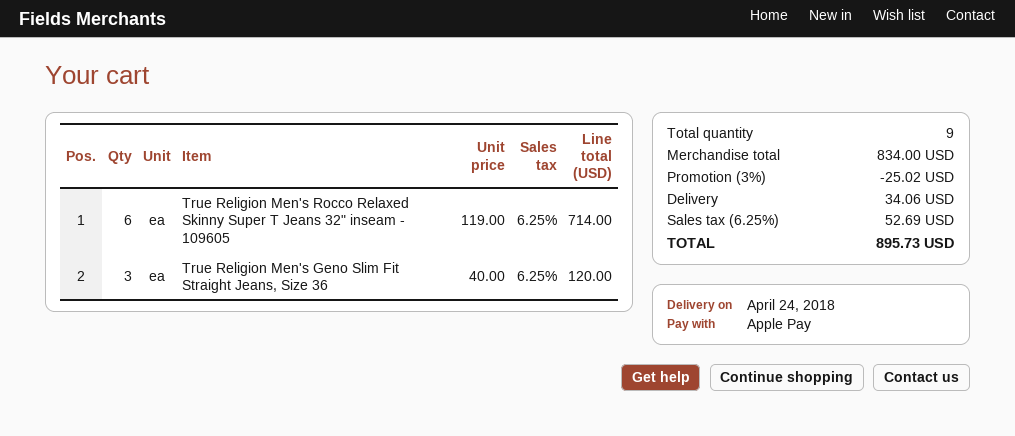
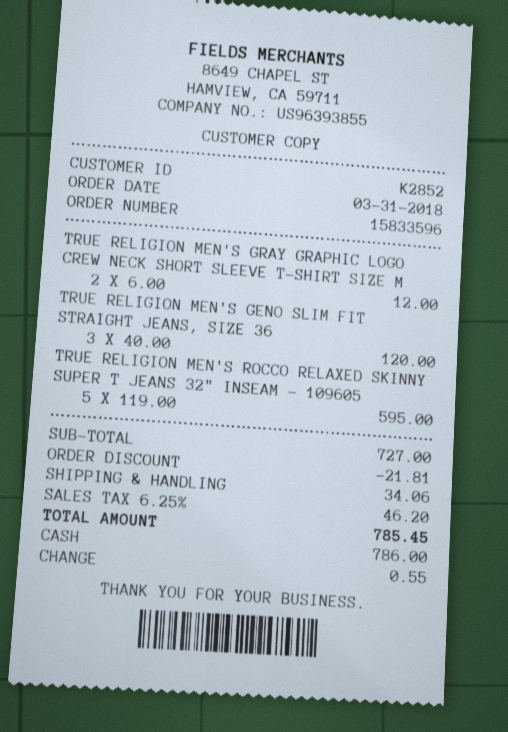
payment method: Apple Pay -> cash
True Religion Men's Rocco Relaxed Skinny Super T Jeans 32" inseam - 109605: 6 x 119.00 = 714.00 -> 5 x 119.00 = 595.00
TRUE RELIGION MEN'S GRAY GRAPHIC LOGO CREW NECK SHORT SLEEVE T-SHIRT SIZE M: none -> 2 x 6.00 = 12.00
subtotal: 834.00 -> 727.00
discount: 25.02 -> 21.81
tax: 6.25% = 52.69 -> 6.25% = 46.20
total: 895.73 -> 785.45

